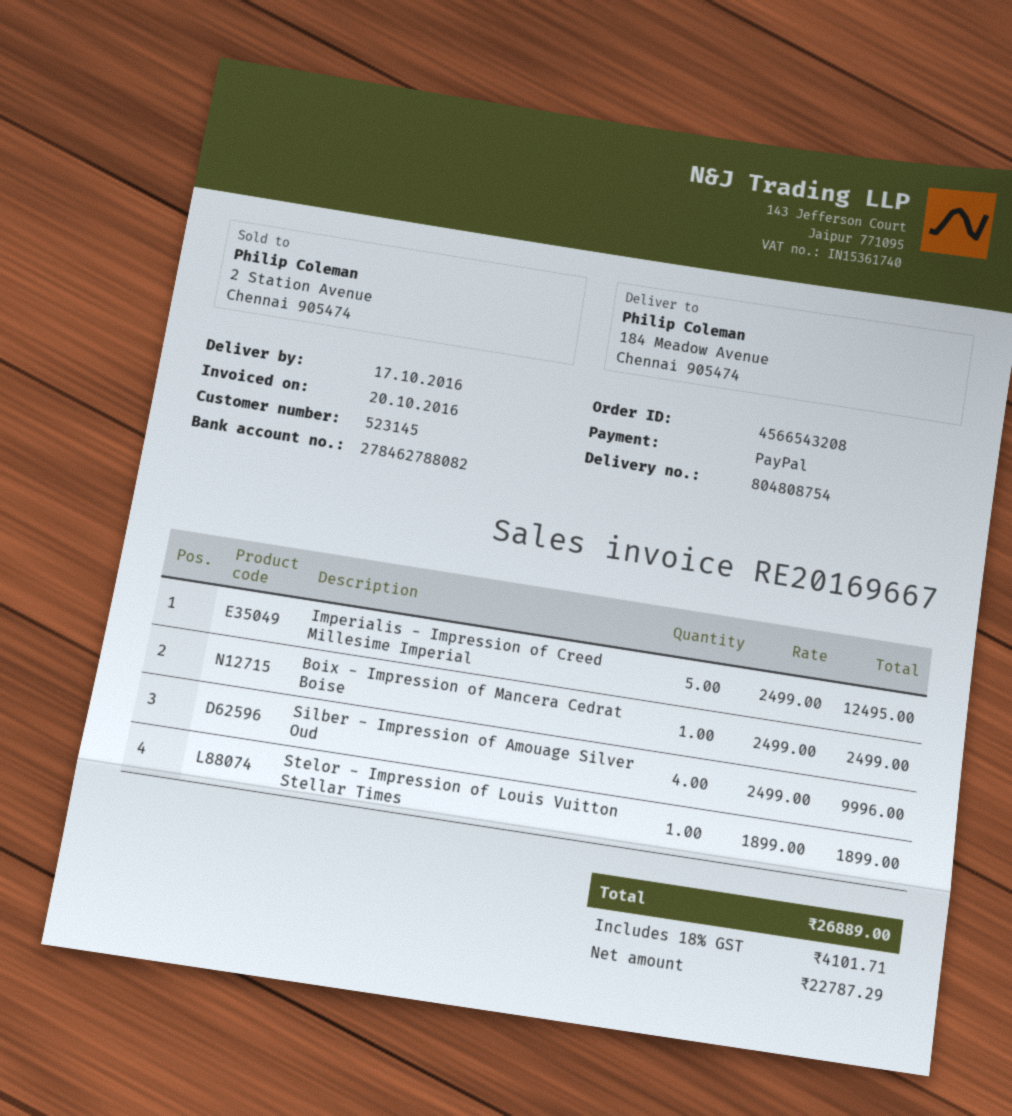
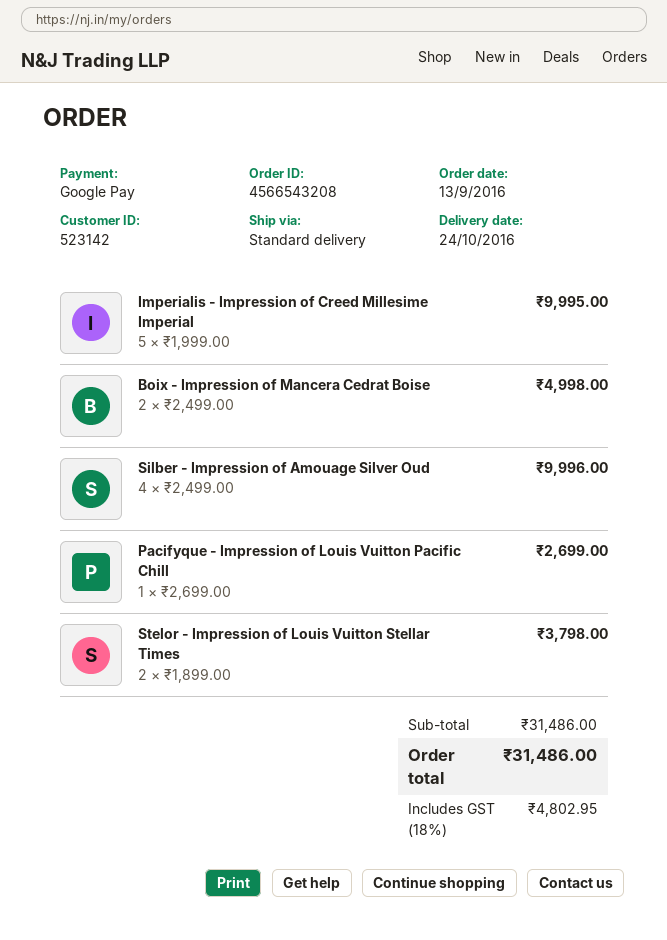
delivery date: 2016-10-17 -> 2016-10-24
customer number: 523145 -> 523142
payment method: PayPal -> Google Pay
Imperialis - Impression of Creed Millesime Imperial: 5 x 2499.00 = 12495.00 -> 5 x 1999.00 = 9995.00
Boix - Impression of Mancera Cedrat Boise: 1 x 2499.00 = 2499.00 -> 2 x 2499.00 = 4998.00
Stelor - Impression of Louis Vuitton Stellar Times: 1 x 1899.00 = 1899.00 -> 2 x 1899.00 = 3798.00
Pacifyque - Impression of Louis Vuitton Pacific Chill: none -> 1 x 2699.00 = 2699.00
tax: 18% = 4101.71 -> 18% = 4802.95
total: 26889.00 -> 31486.00

